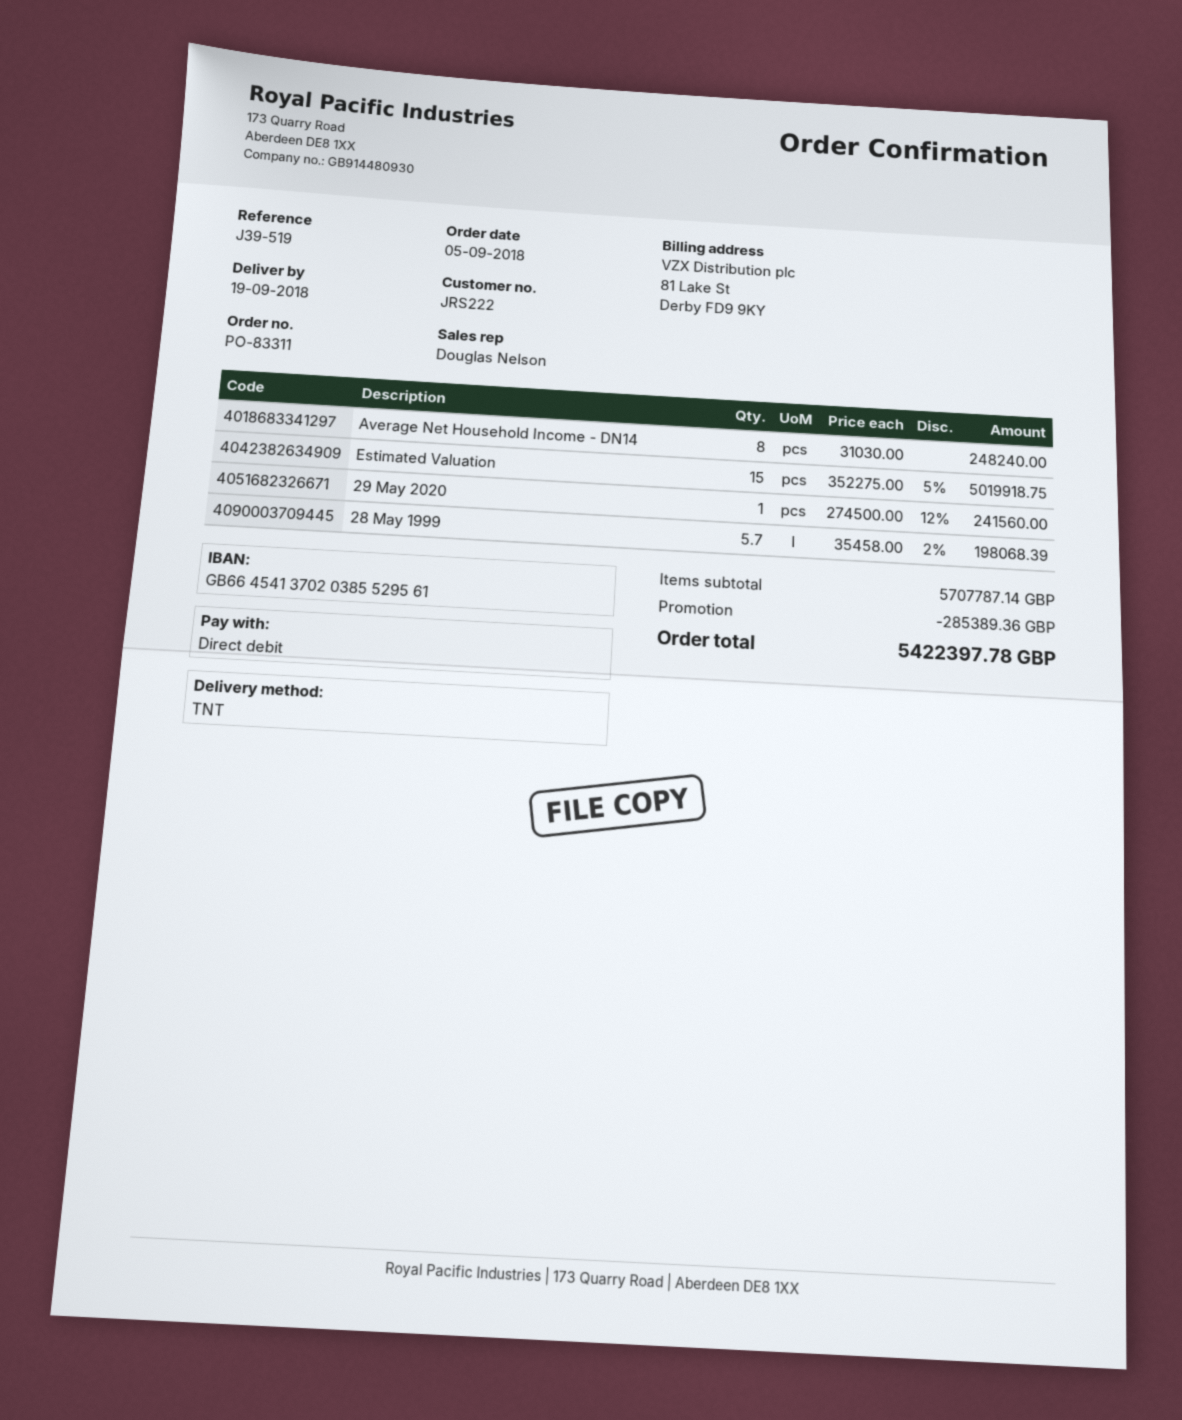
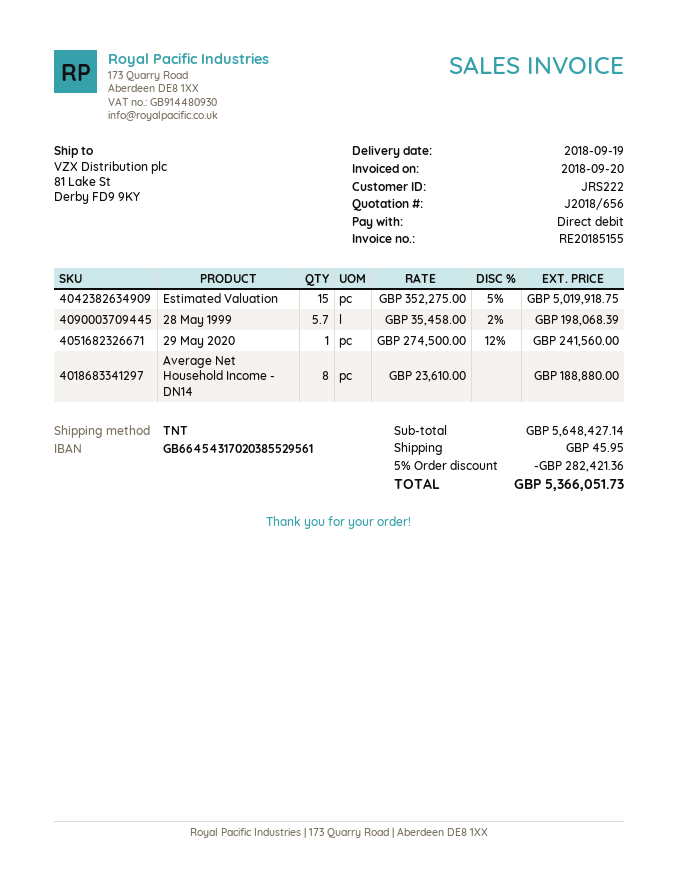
bank account: GB66454137020385529561 -> GB66454317020385529561
Average Net Household Income - DN14: 8 x 31030.00 = 248240.00 -> 8 x 23610.00 = 188880.00
subtotal: 5707787.14 -> 5648427.14
discount: 285389.36 -> 282421.36
shipping: none -> 45.95
total: 5422397.78 -> 5366051.73

